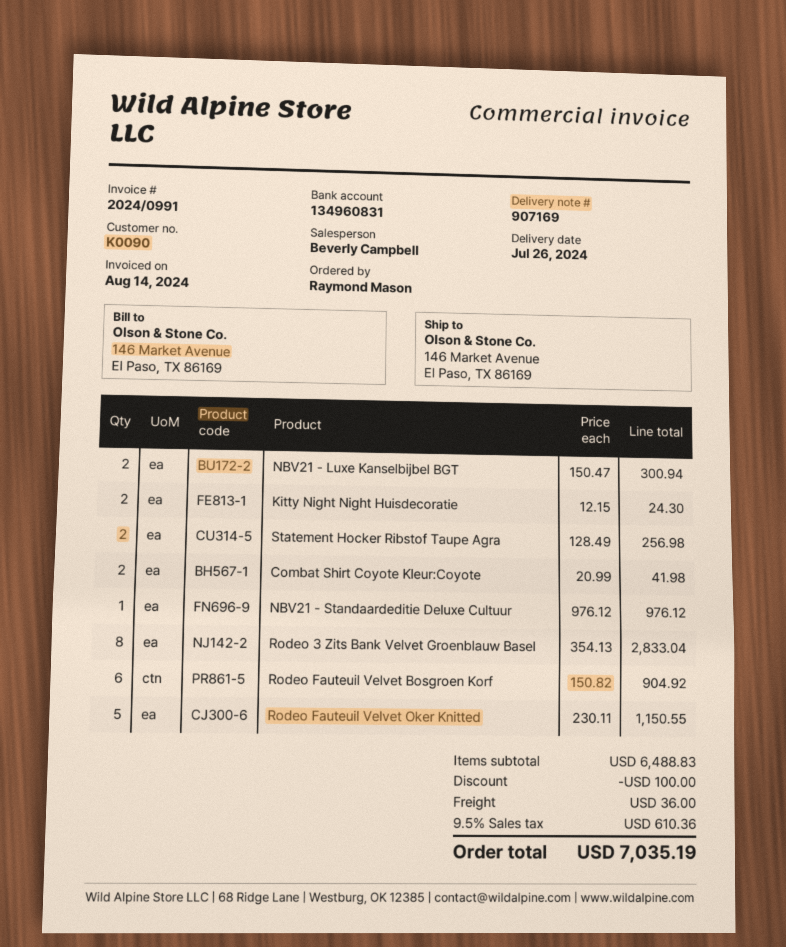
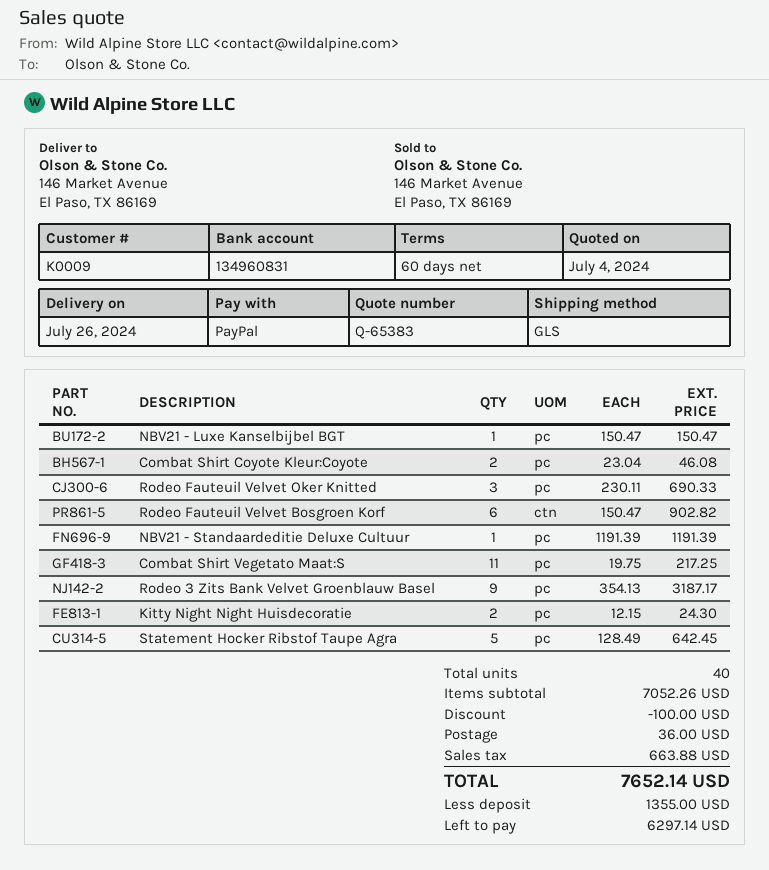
customer number: K0090 -> K0009
NBV21 - Luxe Kanselbijbel BGT: 2 x 150.47 = 300.94 -> 1 x 150.47 = 150.47
Statement Hocker Ribstof Taupe Agra: 2 x 128.49 = 256.98 -> 5 x 128.49 = 642.45
Combat Shirt Coyote Kleur:Coyote: 2 x 20.99 = 41.98 -> 2 x 23.04 = 46.08
NBV21 - Standaardeditie Deluxe Cultuur: 1 x 976.12 = 976.12 -> 1 x 1191.39 = 1191.39
Rodeo 3 Zits Bank Velvet Groenblauw Basel: 8 x 354.13 = 2833.04 -> 9 x 354.13 = 3187.17
Rodeo Fauteuil Velvet Bosgroen Korf: 6 x 150.82 = 904.92 -> 6 x 150.47 = 902.82
Rodeo Fauteuil Velvet Oker Knitted: 5 x 230.11 = 1150.55 -> 3 x 230.11 = 690.33
Combat Shirt Vegetato Maat:S: none -> 11 x 19.75 = 217.25
subtotal: 6488.83 -> 7052.26
tax: 610.36 -> 663.88
total: 7035.19 -> 7652.14

